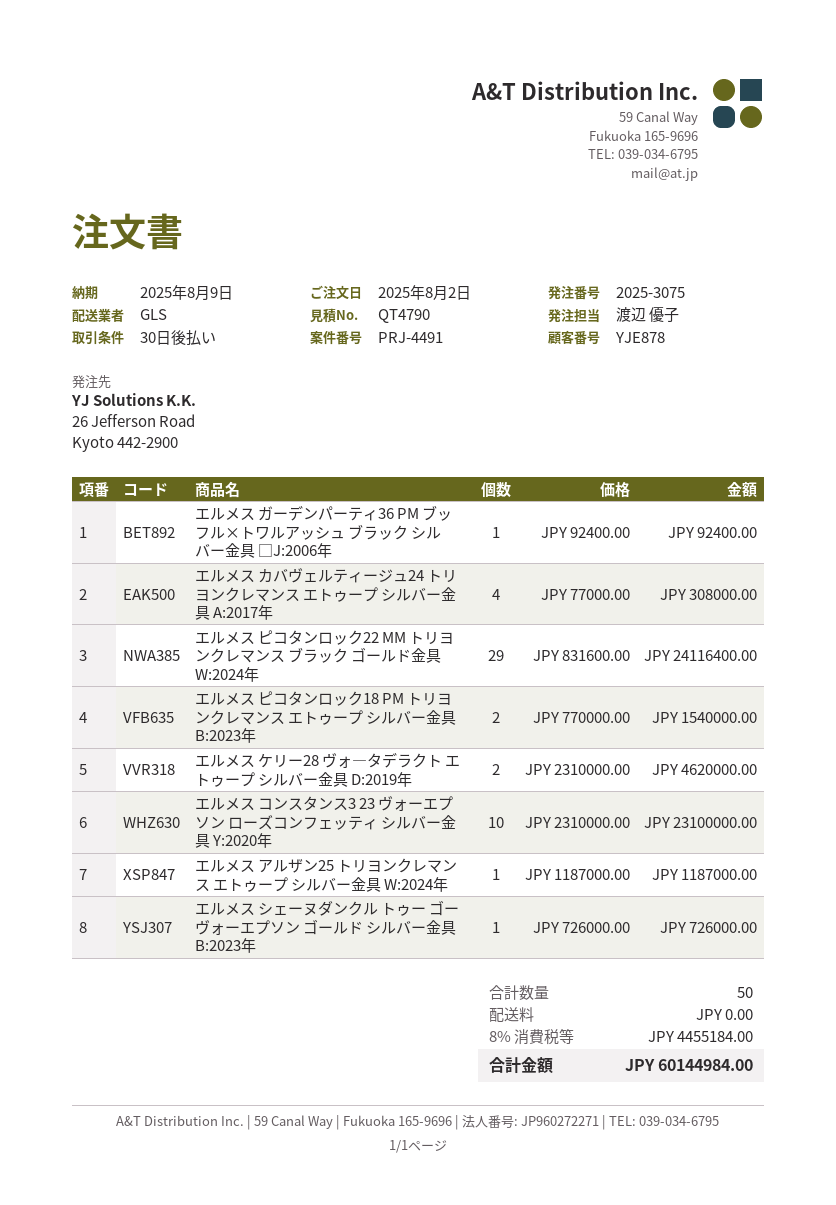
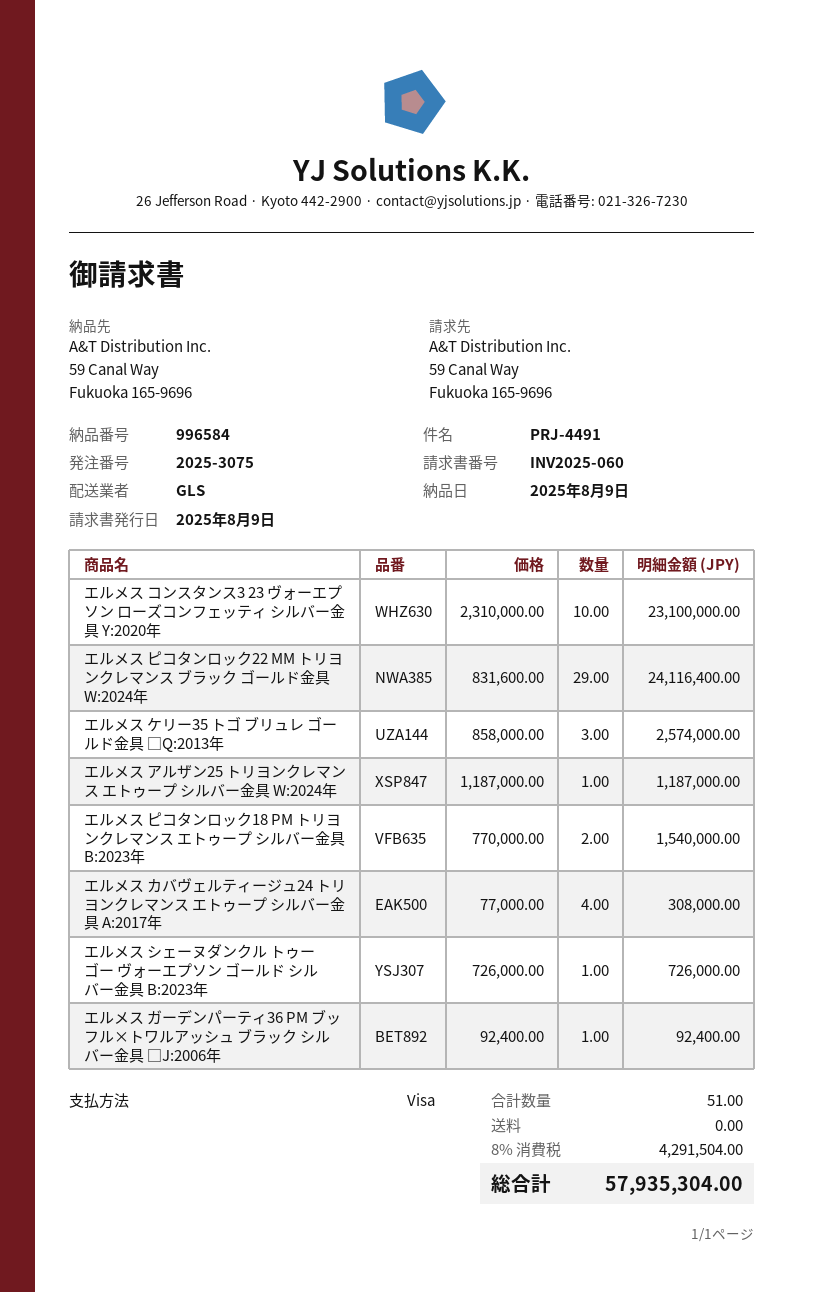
エルメス ケリー28 ヴォ―タデラクト エトゥープ シルバー金具 D:2019年: 2 x 2310000.00 = 4620000.00 -> none
エルメス ケリー35 トゴ ブリュレ ゴールド金具 □Q:2013年: none -> 3 x 858000.00 = 2574000.00
total quantity: 50 -> 51
tax: 8% = 4455184.00 -> 8% = 4291504.00
total: 60144984.00 -> 57935304.00

